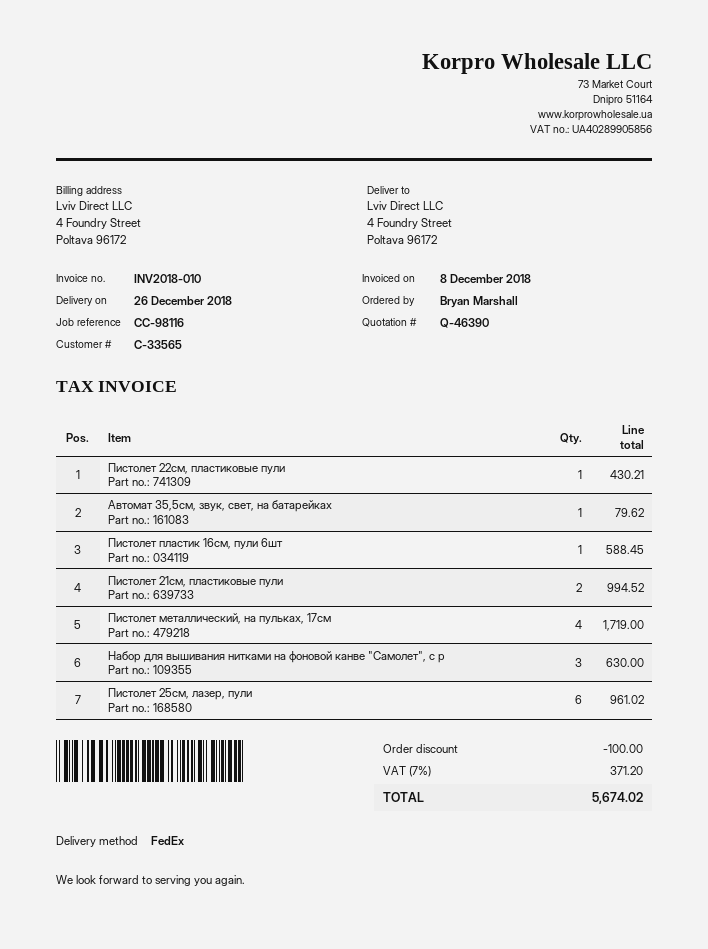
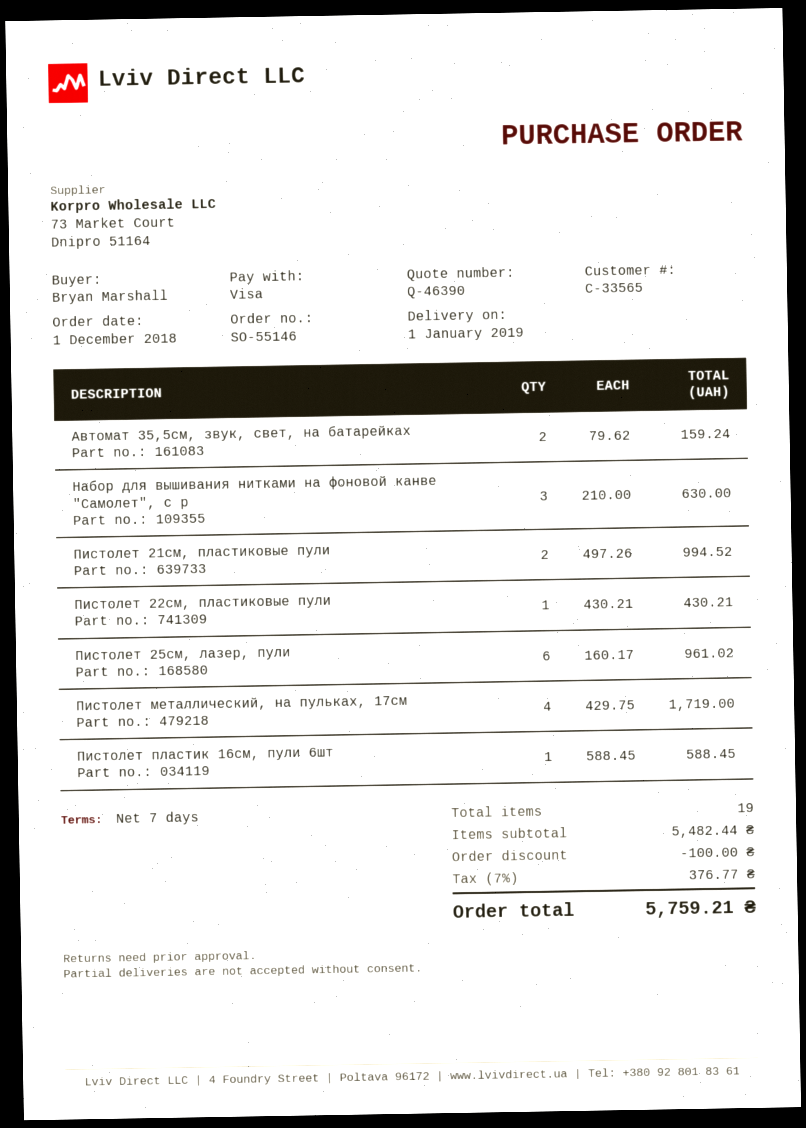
delivery date: 2018-12-26 -> 2019-01-01
Автомат 35,5см, звук, свет, на батарейках: 1 for 79.62 -> 2 for 159.24
tax: 7% = 371.20 -> 7% = 376.77
total: 5674.02 -> 5759.21

